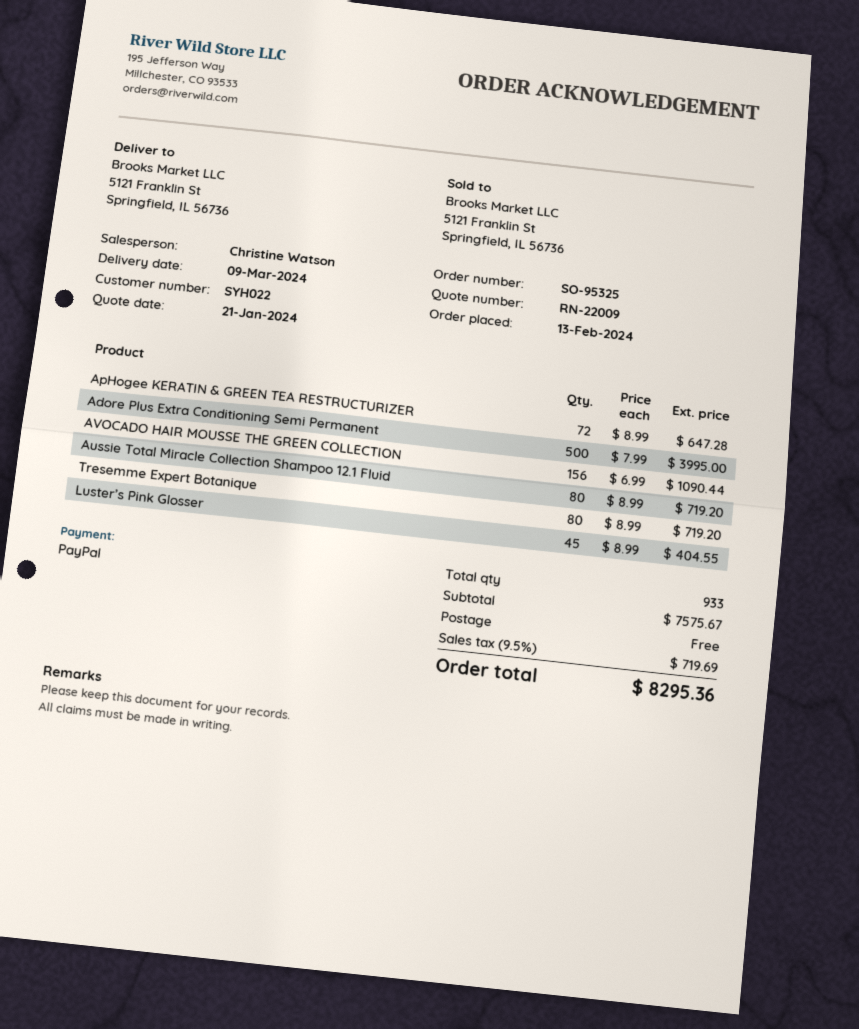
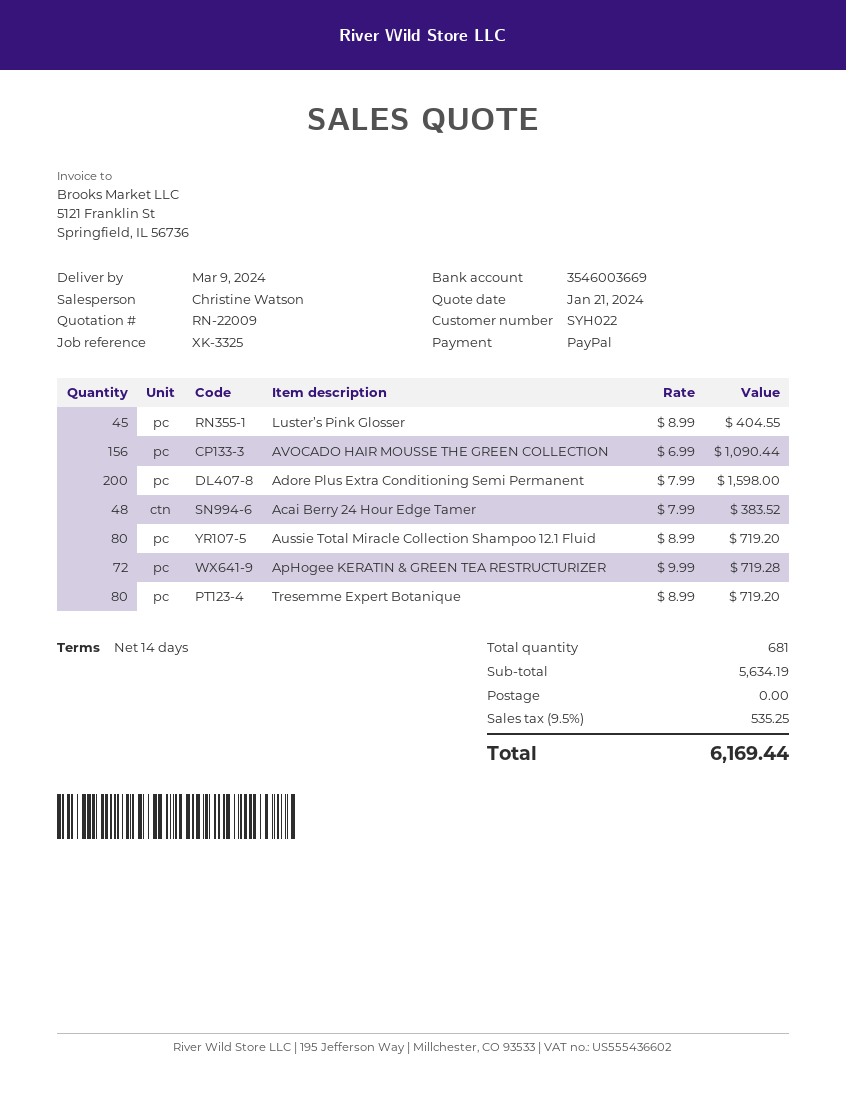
ApHogee KERATIN & GREEN TEA RESTRUCTURIZER: 72 x 8.99 = 647.28 -> 72 x 9.99 = 719.28
Adore Plus Extra Conditioning Semi Permanent: 500 x 7.99 = 3995.00 -> 200 x 7.99 = 1598.00
Acai Berry 24 Hour Edge Tamer: none -> 48 x 7.99 = 383.52
total quantity: 933 -> 681
subtotal: 7575.67 -> 5634.19
tax: 9.5% = 719.69 -> 9.5% = 535.25
total: 8295.36 -> 6169.44

